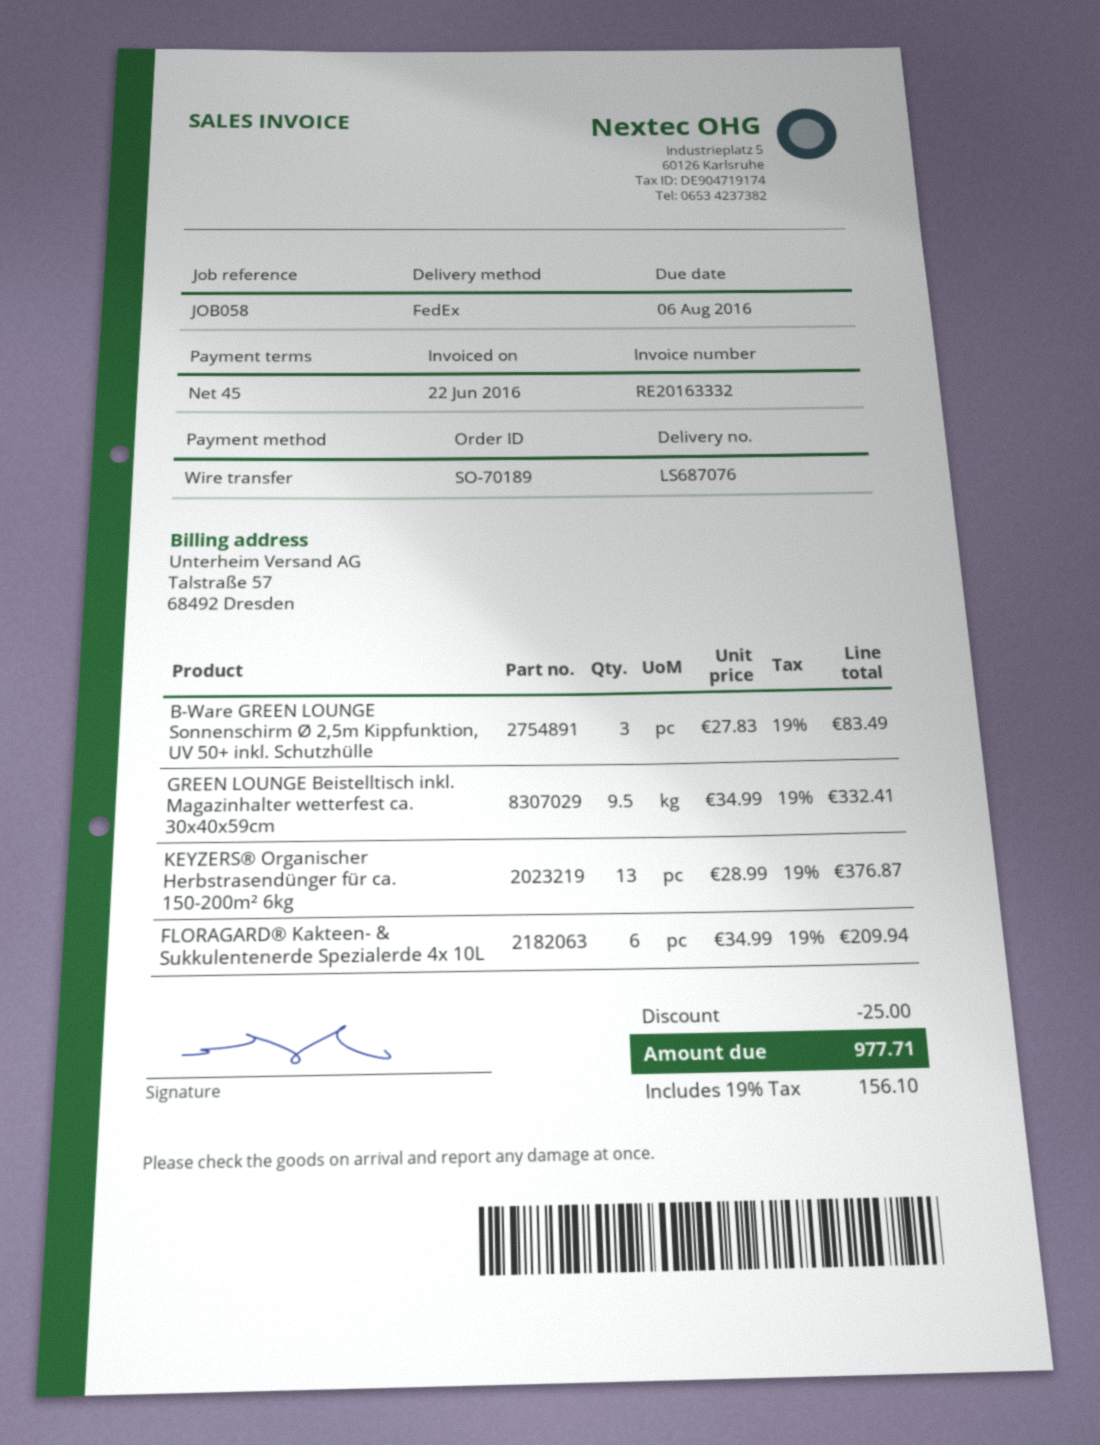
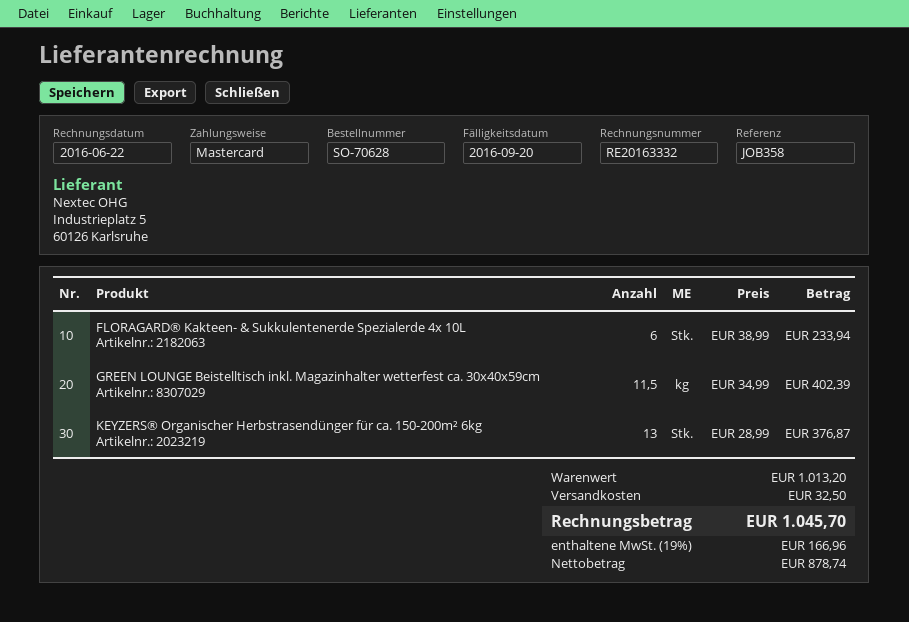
order number: SO-70189 -> SO-70628
due date: 2016-08-06 -> 2016-09-20
reference: JOB058 -> JOB358
payment method: bank transfer -> Mastercard
B-Ware GREEN LOUNGE Sonnenschirm Ø 2,5m Kippfunktion, UV 50+ inkl. Schutzhülle: 3 x 27.83 = 83.49 -> none
GREEN LOUNGE Beistelltisch inkl. Magazinhalter wetterfest ca. 30x40x59cm: 9.5 x 34.99 = 332.41 -> 11.5 x 34.99 = 402.39
FLORAGARD® Kakteen- & Sukkulentenerde Spezialerde 4x 10L: 6 x 34.99 = 209.94 -> 6 x 38.99 = 233.94
discount: 25.00 -> none
shipping: none -> 32.50
tax: 19% = 156.10 -> 19% = 166.96
total: 977.71 -> 1045.70

